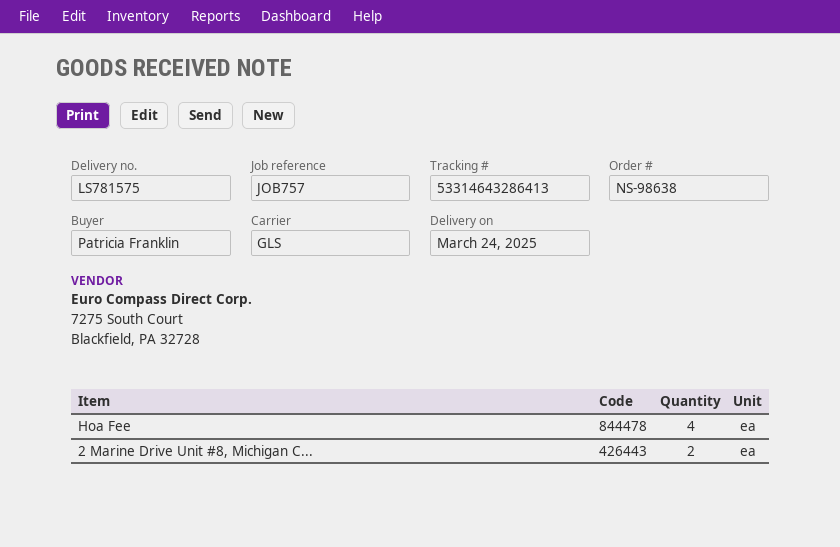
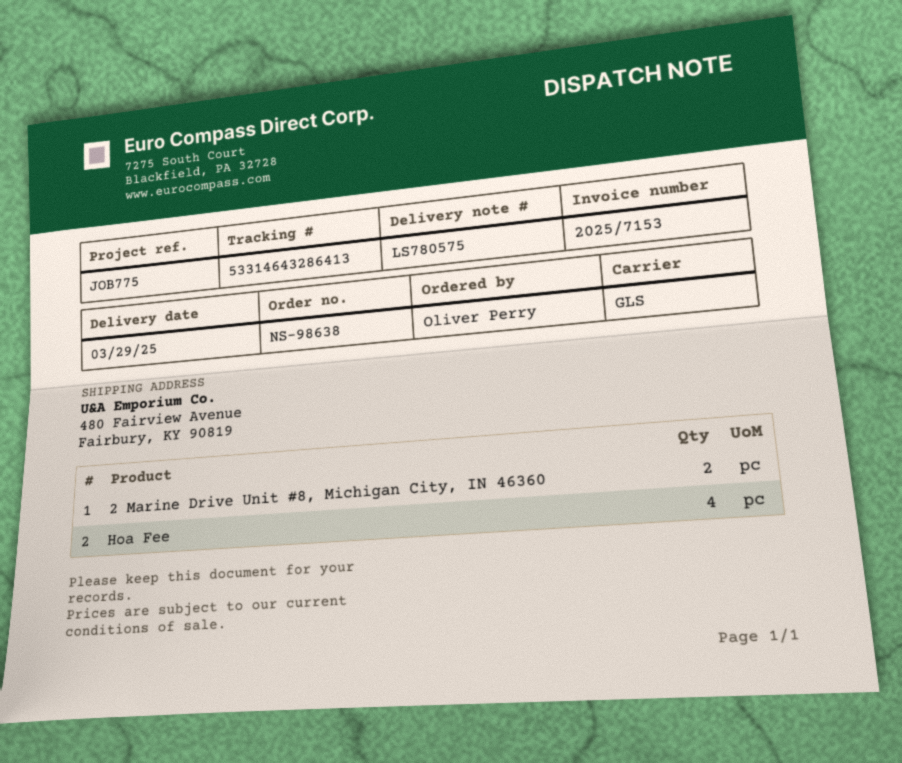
delivery note number: LS781575 -> LS780575
delivery date: 2025-03-24 -> 2025-03-29
reference: JOB757 -> JOB775
ordered by: Patricia Franklin -> Oliver Perry

